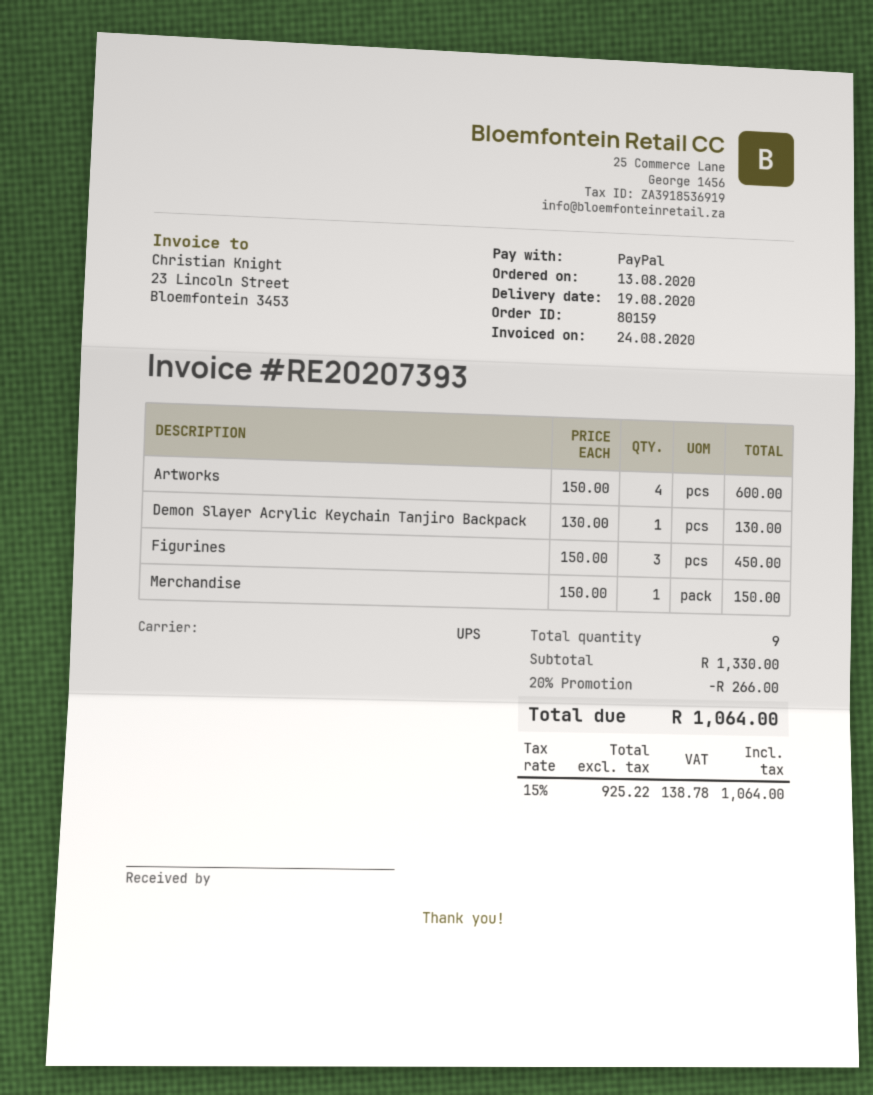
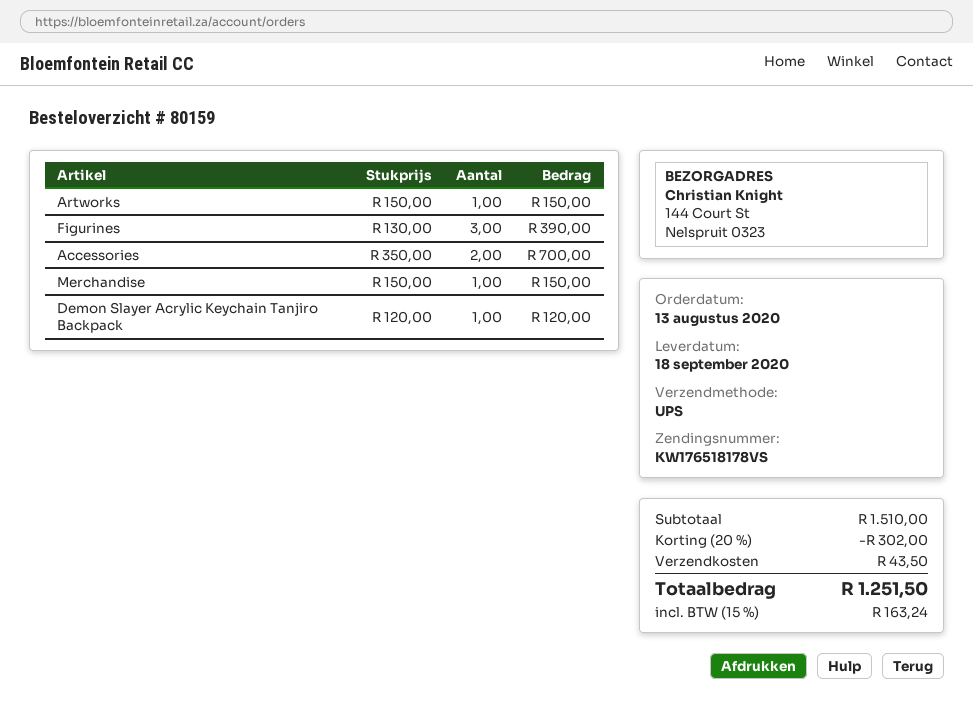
delivery date: 2020-08-19 -> 2020-09-18
Artworks: 4 x 150.00 = 600.00 -> 1 x 150.00 = 150.00
Demon Slayer Acrylic Keychain Tanjiro Backpack: 1 x 130.00 = 130.00 -> 1 x 120.00 = 120.00
Figurines: 3 x 150.00 = 450.00 -> 3 x 130.00 = 390.00
Accessories: none -> 2 x 350.00 = 700.00
subtotal: 1330.00 -> 1510.00
discount: 20% = 266.00 -> 20% = 302.00
shipping: none -> 43.50
tax: 15% = 138.78 -> 15% = 163.24
total: 1064.00 -> 1251.50

